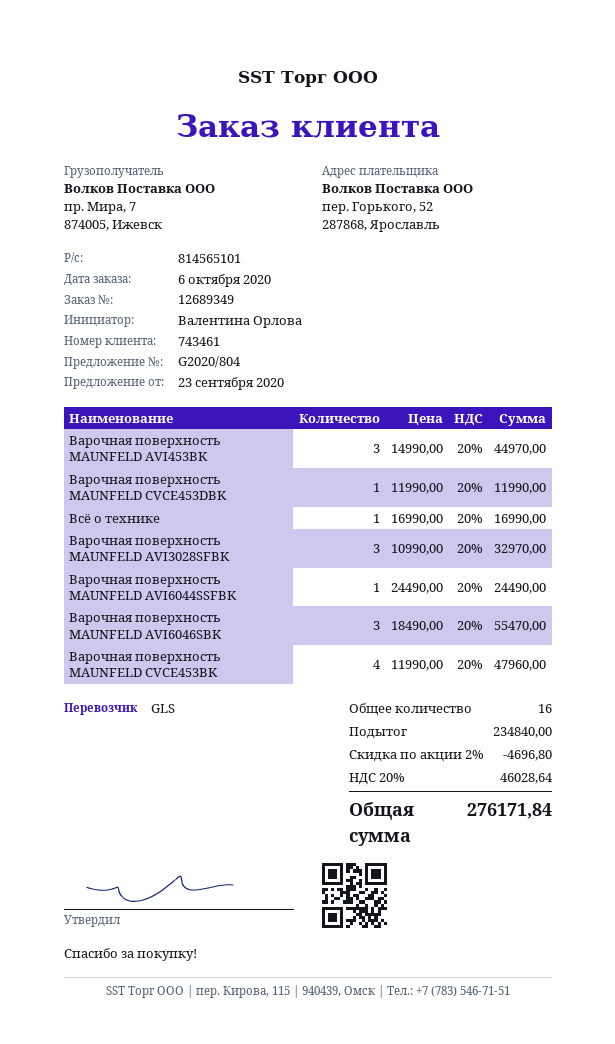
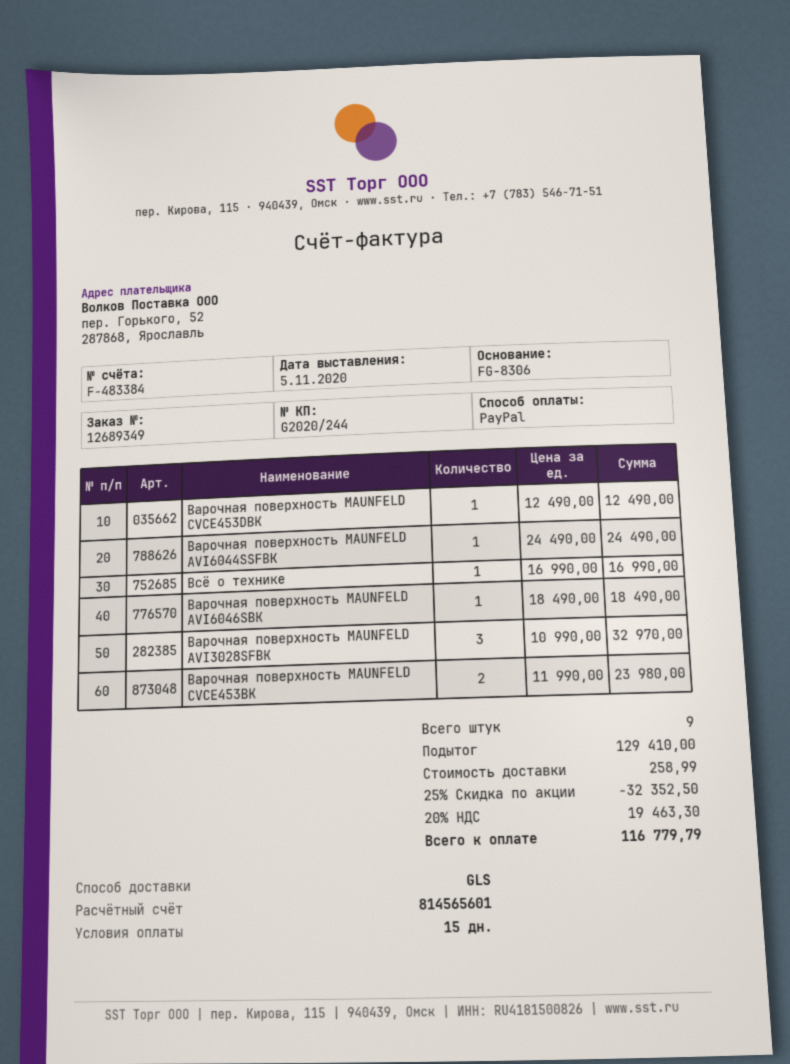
quote number: G2020/804 -> G2020/244
bank account: 814565101 -> 814565601
Варочная поверхность MAUNFELD AVI453BK: 3 x 14990.00 = 44970.00 -> none
Варочная поверхность MAUNFELD CVCE453DBK: 1 x 11990.00 = 11990.00 -> 1 x 12490.00 = 12490.00
Варочная поверхность MAUNFELD AVI6046SBK: 3 x 18490.00 = 55470.00 -> 1 x 18490.00 = 18490.00
Варочная поверхность MAUNFELD CVCE453BK: 4 x 11990.00 = 47960.00 -> 2 x 11990.00 = 23980.00
total quantity: 16 -> 9
subtotal: 234840.00 -> 129410.00
discount: 2% = 4696.80 -> 25% = 32352.50
shipping: none -> 258.99
tax: 20% = 46028.64 -> 20% = 19463.30
total: 276171.84 -> 116779.79

